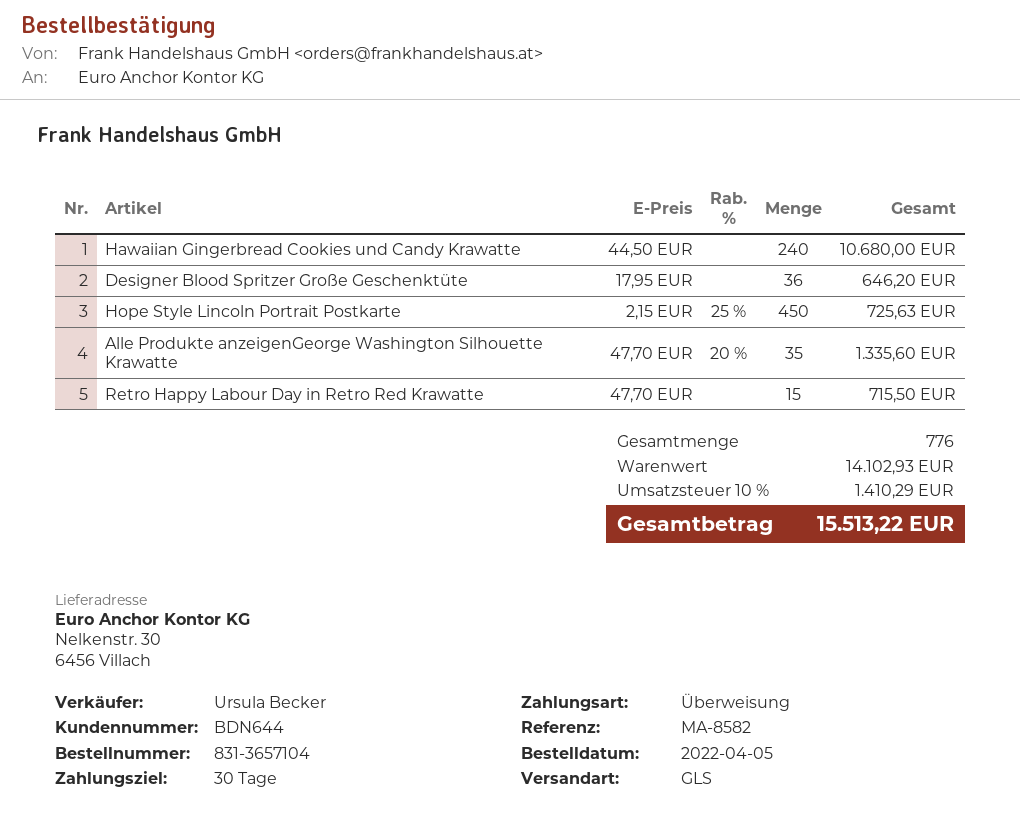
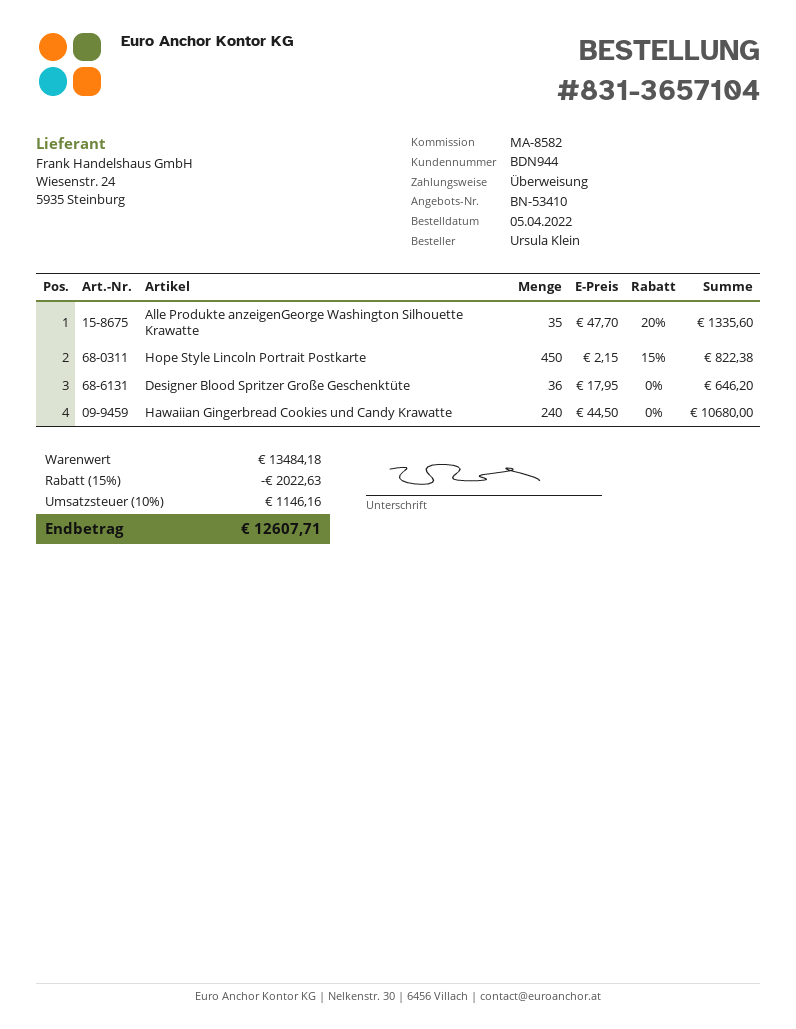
customer number: BDN644 -> BDN944
Hope Style Lincoln Portrait Postkarte: 450 x 2.15 - 25% = 725.63 -> 450 x 2.15 - 15% = 822.38
Retro Happy Labour Day in Retro Red Krawatte: 15 x 47.70 = 715.50 -> none
subtotal: 14102.93 -> 13484.18
discount: none -> 15% = 2022.63
tax: 10% = 1410.29 -> 10% = 1146.16
total: 15513.22 -> 12607.71

